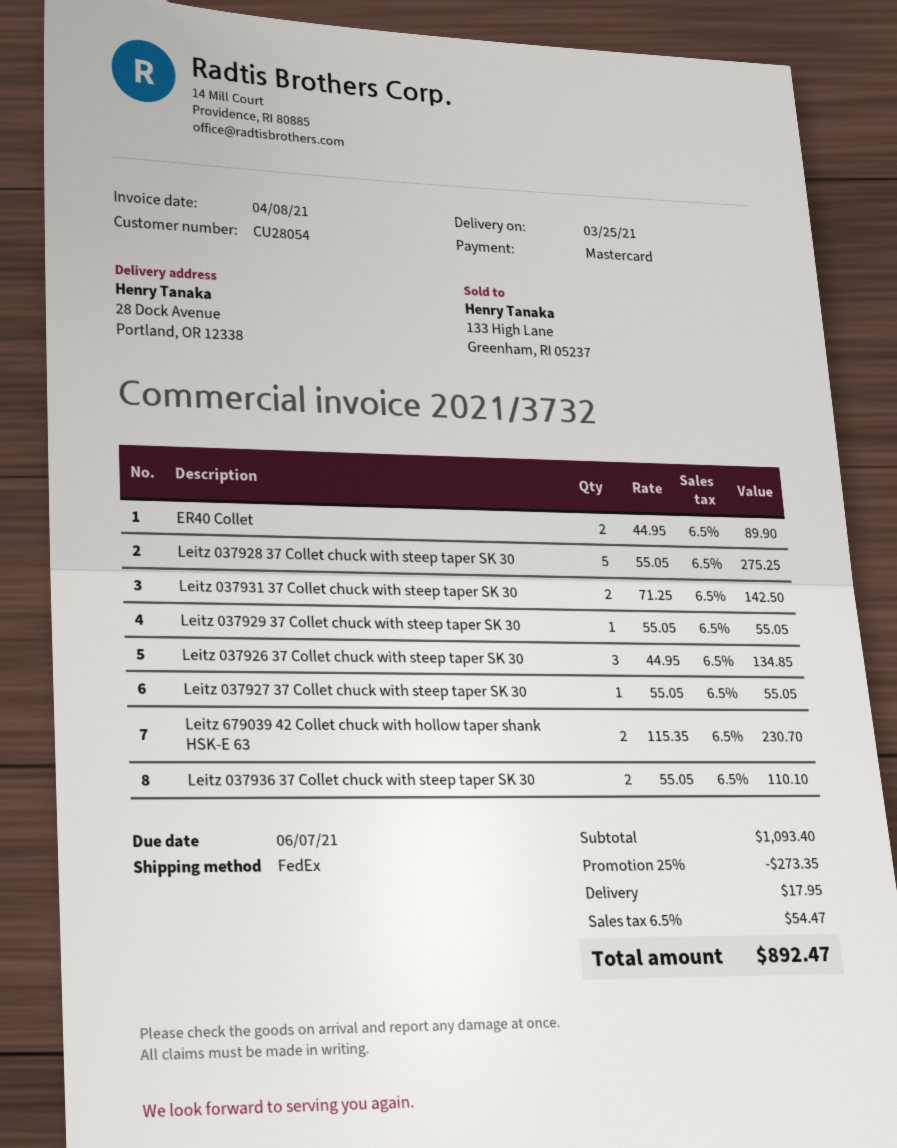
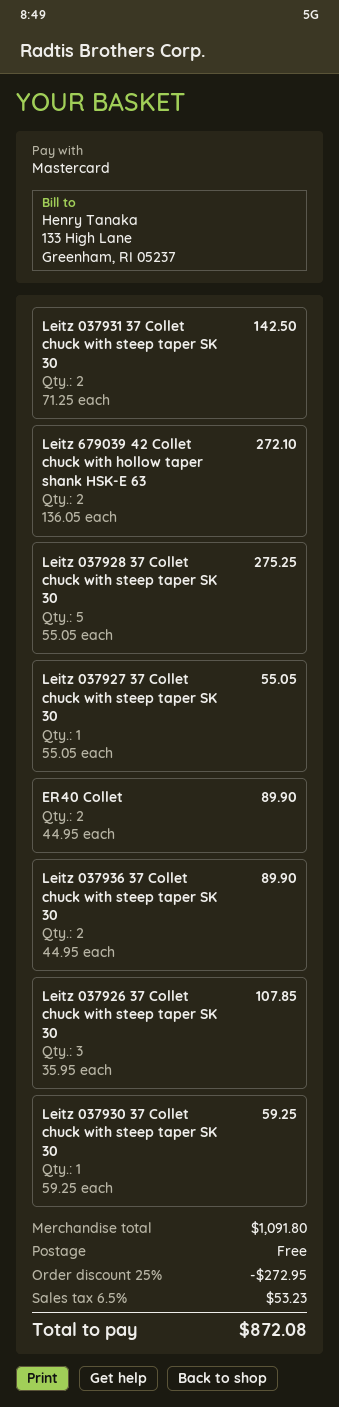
Leitz 037929 37 Collet chuck with steep taper SK 30: 1 x 55.05 = 55.05 -> none
Leitz 037926 37 Collet chuck with steep taper SK 30: 3 x 44.95 = 134.85 -> 3 x 35.95 = 107.85
Leitz 679039 42 Collet chuck with hollow taper shank HSK-E 63: 2 x 115.35 = 230.70 -> 2 x 136.05 = 272.10
Leitz 037936 37 Collet chuck with steep taper SK 30: 2 x 55.05 = 110.10 -> 2 x 44.95 = 89.90
Leitz 037930 37 Collet chuck with steep taper SK 30: none -> 1 x 59.25 = 59.25
subtotal: 1093.40 -> 1091.80
discount: 25% = 273.35 -> 25% = 272.95
shipping: 17.95 -> 0.00
tax: 6.5% = 54.47 -> 6.5% = 53.23
total: 892.47 -> 872.08

